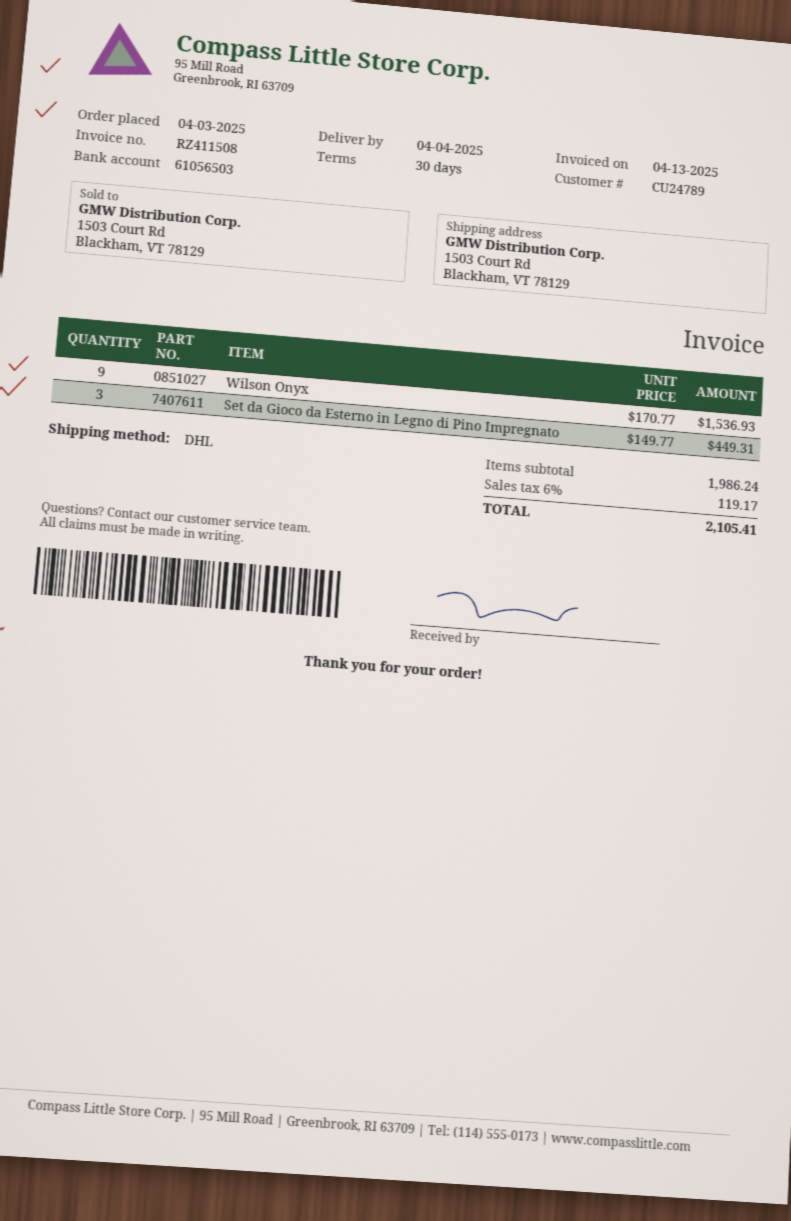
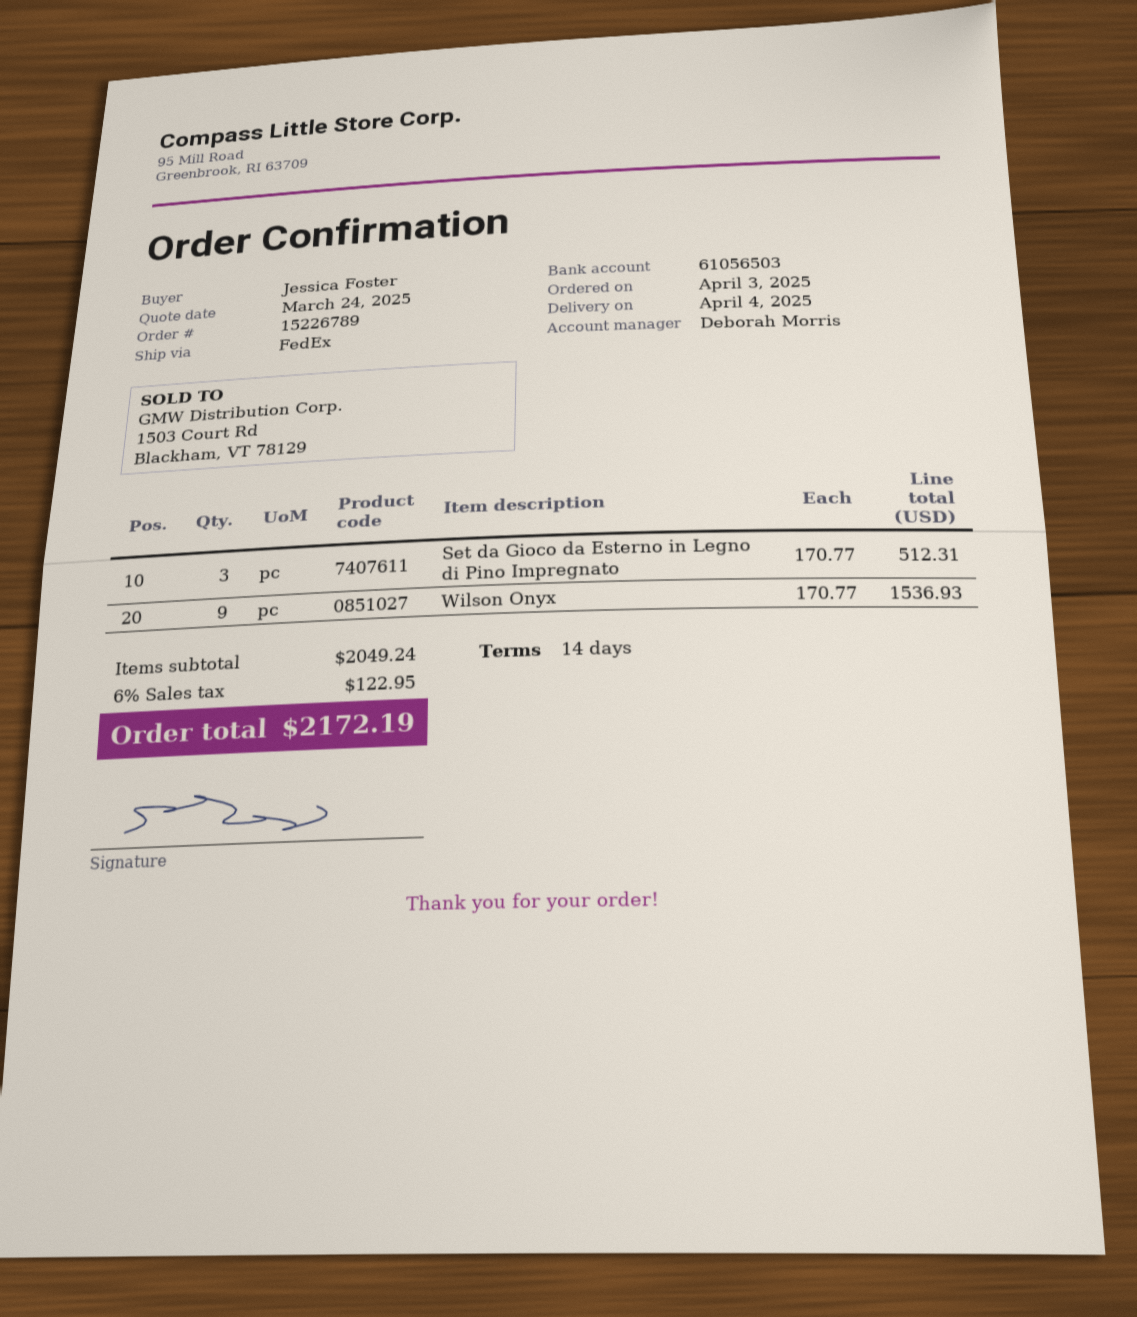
payment terms: 30 days -> 14 days
shipping method: DHL -> FedEx
Set da Gioco da Esterno in Legno di Pino Impregnato: 3 x 149.77 = 449.31 -> 3 x 170.77 = 512.31
subtotal: 1986.24 -> 2049.24
tax: 6% = 119.17 -> 6% = 122.95
total: 2105.41 -> 2172.19

